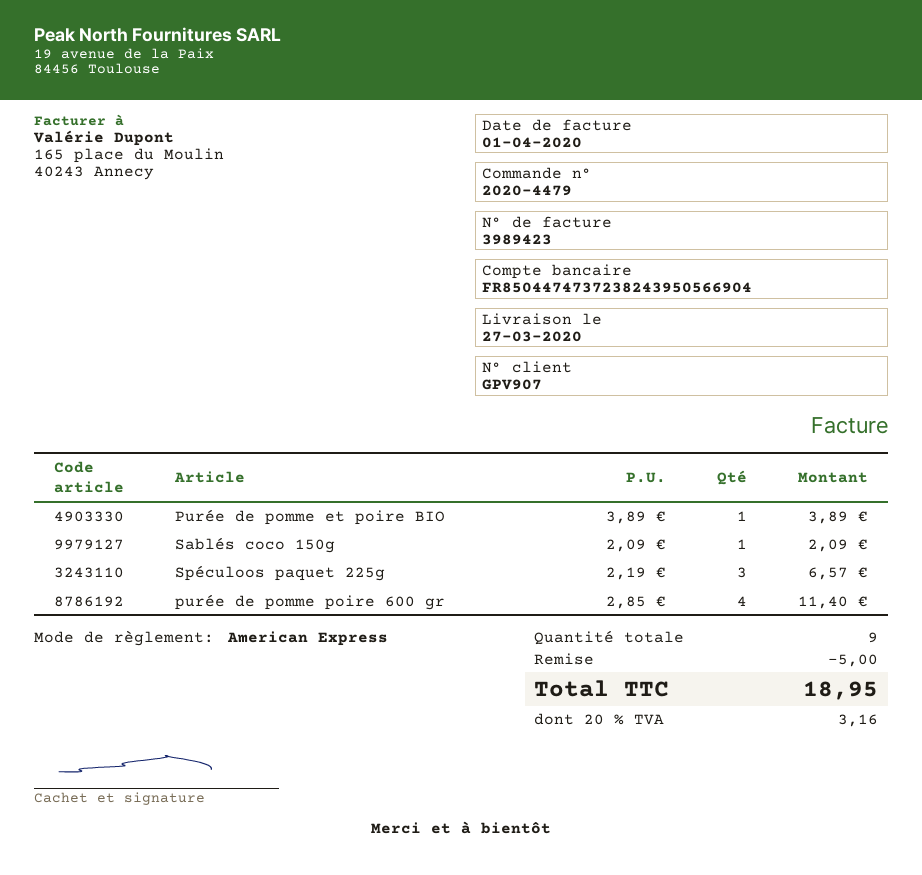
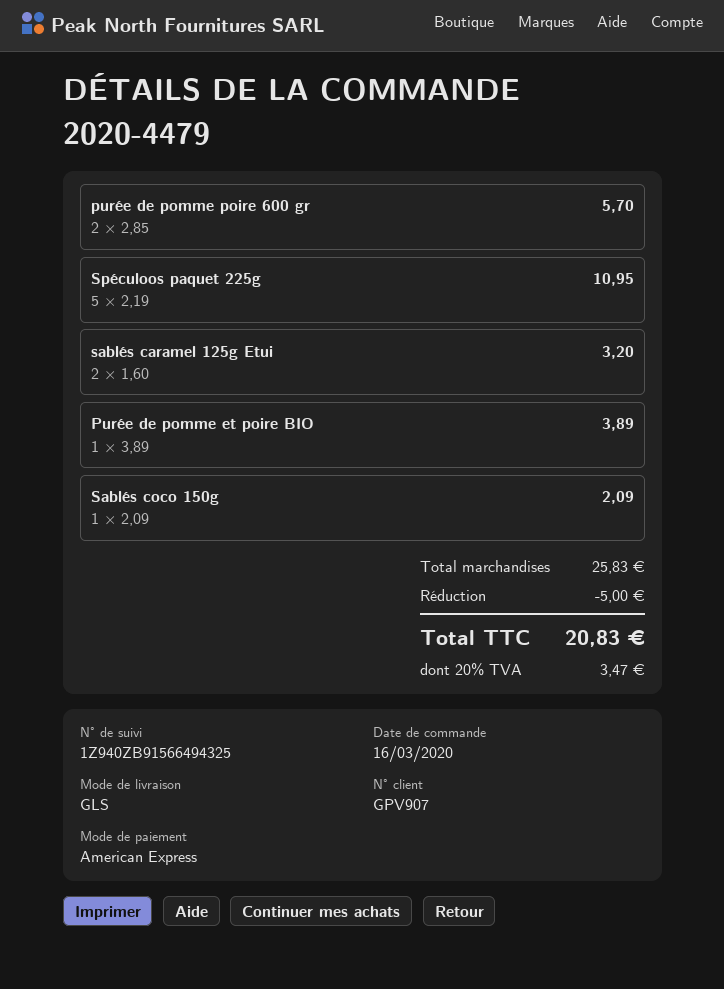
Spéculoos paquet 225g: 3 x 2.19 = 6.57 -> 5 x 2.19 = 10.95
purée de pomme poire 600 gr: 4 x 2.85 = 11.40 -> 2 x 2.85 = 5.70
sablés caramel 125g Etui: none -> 2 x 1.60 = 3.20
tax: 20% = 3.16 -> 20% = 3.47
total: 18.95 -> 20.83

